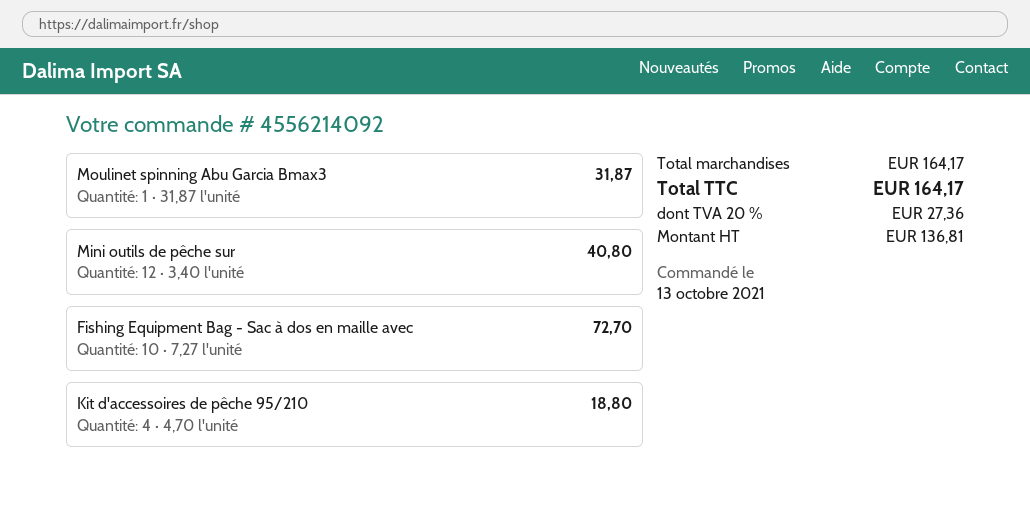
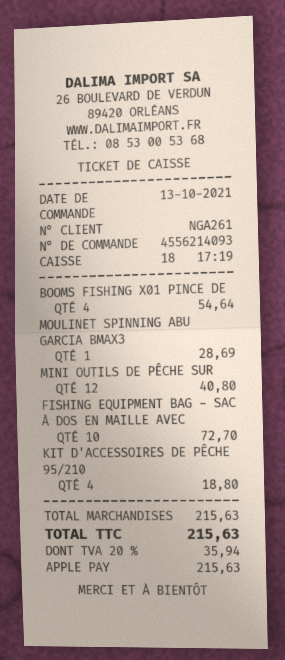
order number: 4556214092 -> 4556214093
Moulinet spinning Abu Garcia Bmax3: 1 for 31.87 -> 1 for 28.69
BOOMS FISHING X01 PINCE DE: none -> 4 for 54.64
subtotal: 164.17 -> 215.63
tax: 20% = 27.36 -> 20% = 35.94
total: 164.17 -> 215.63

